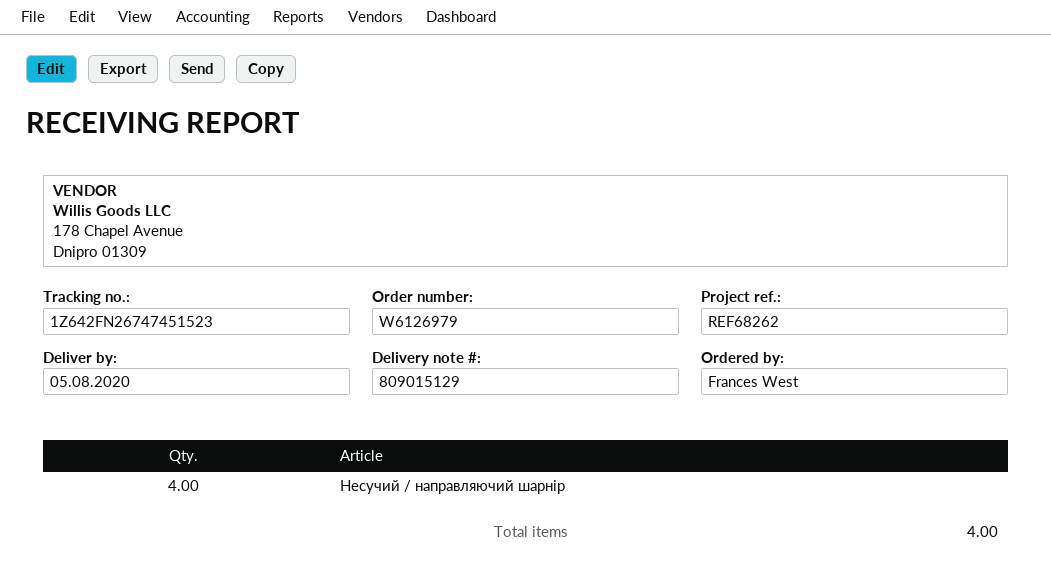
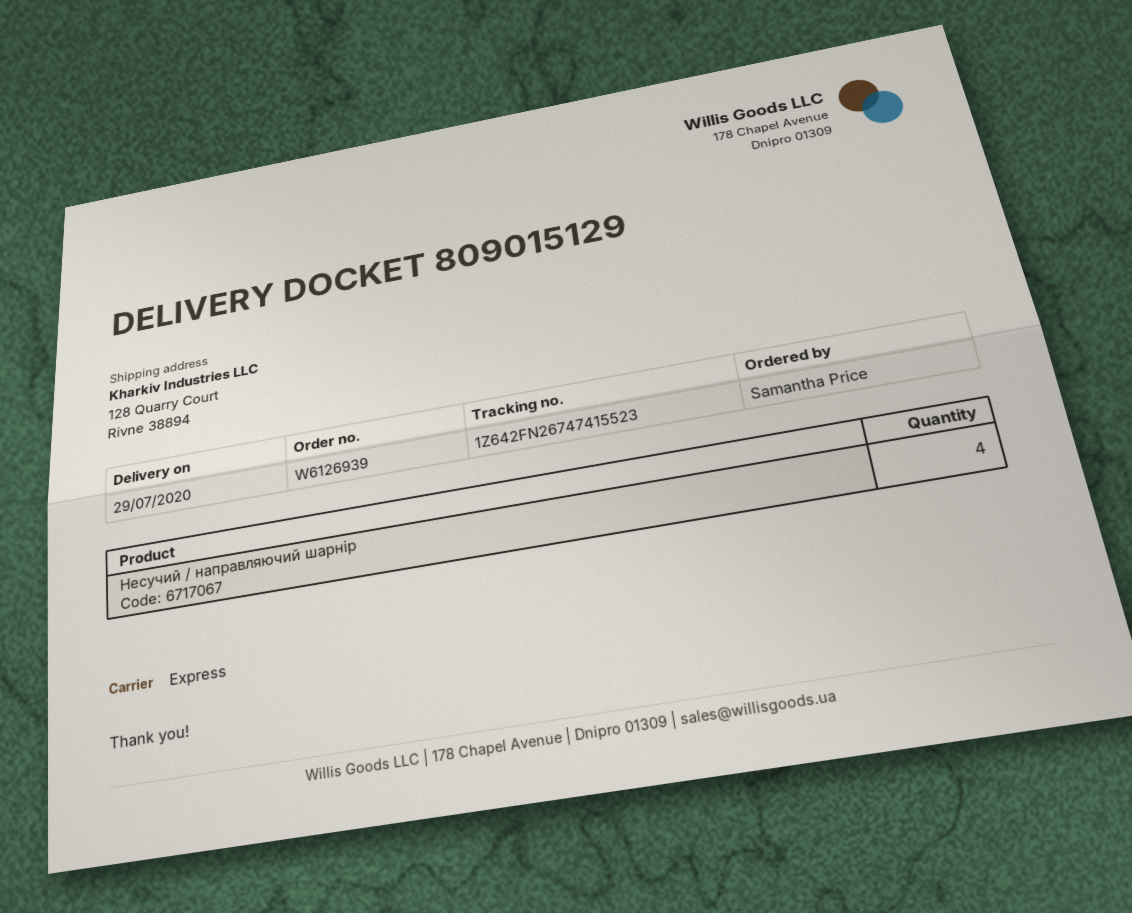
order number: W6126979 -> W6126939
delivery date: 2020-08-05 -> 2020-07-29
ordered by: Frances West -> Samantha Price
tracking number: 1Z642FN26747451523 -> 1Z642FN26747415523

